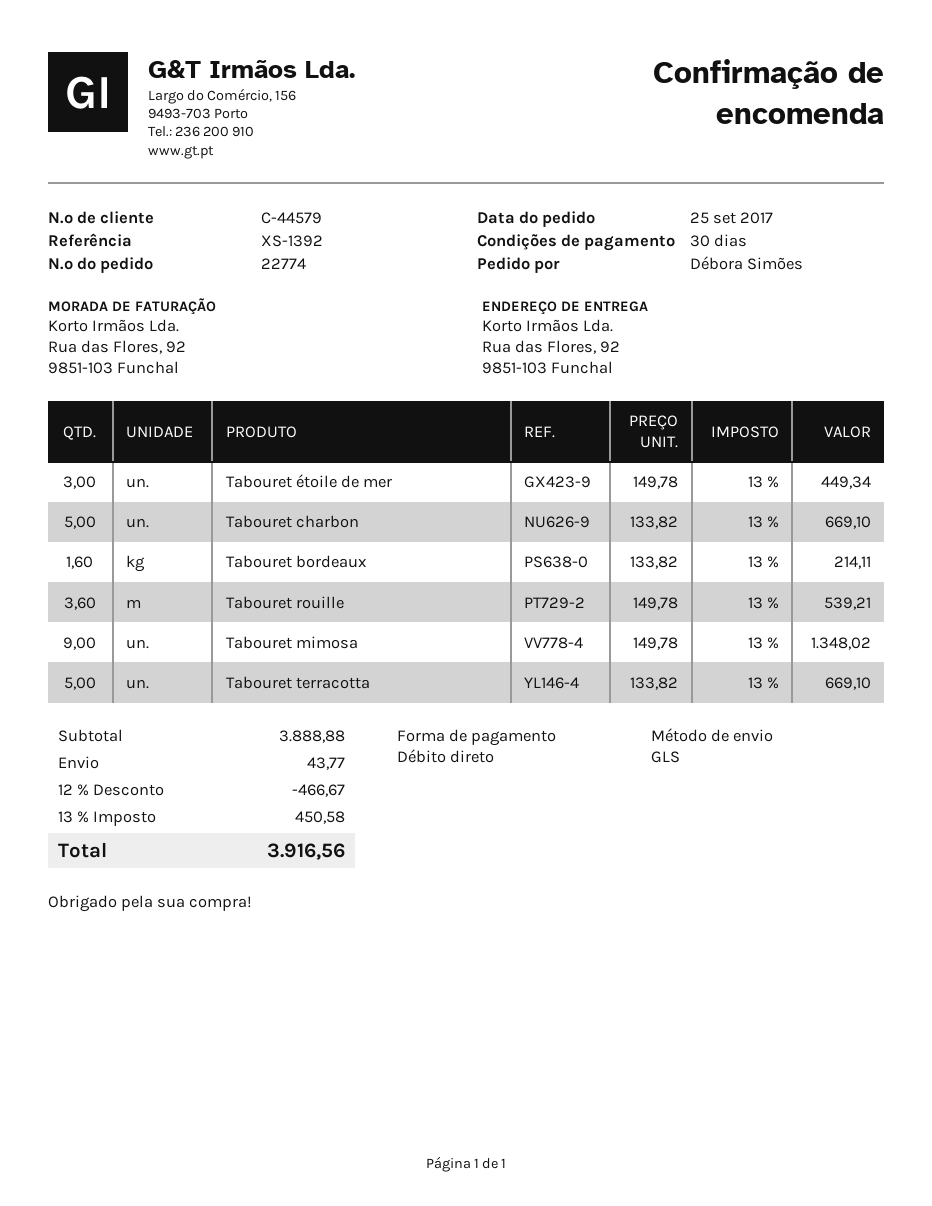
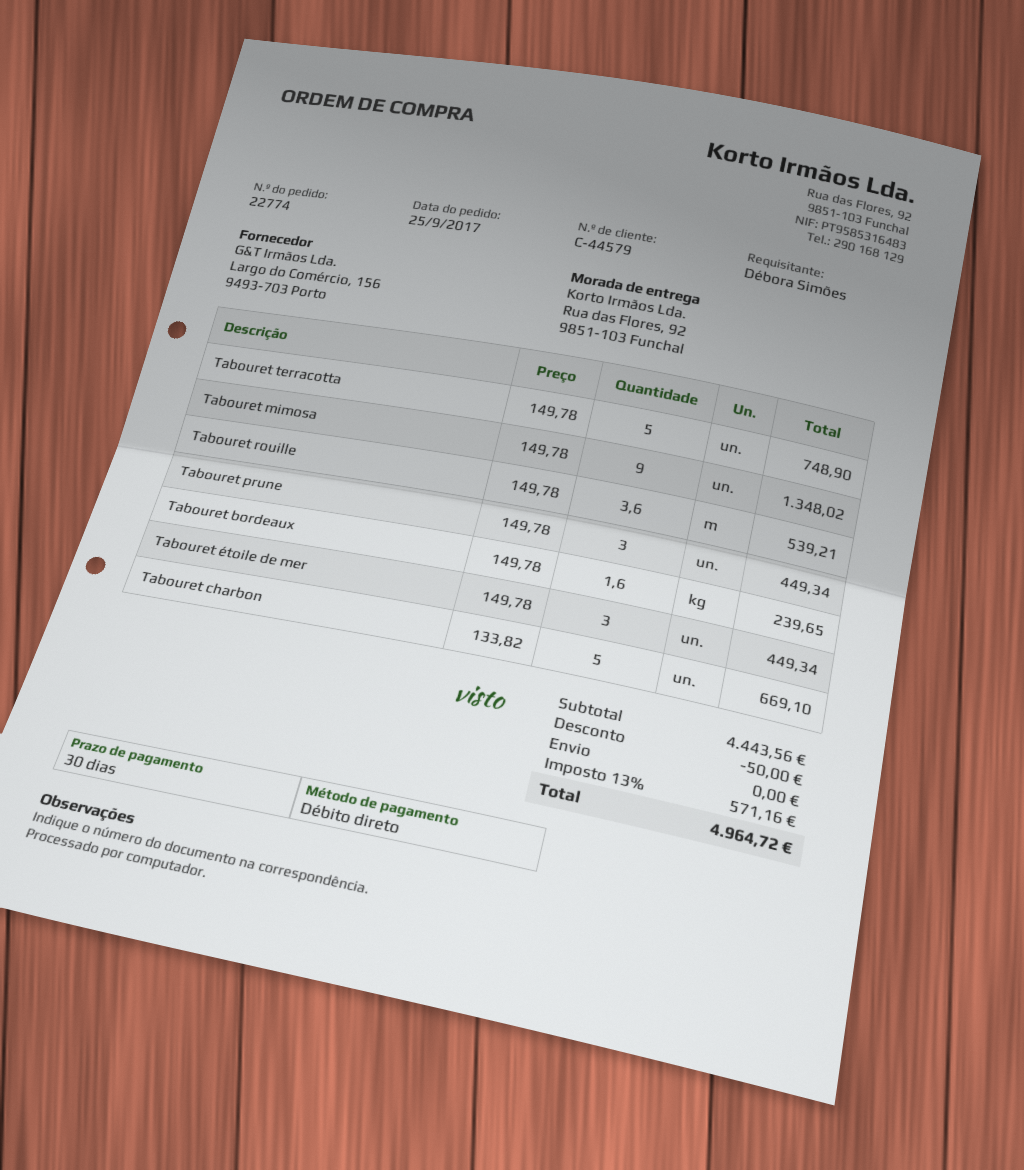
Tabouret bordeaux: 1.6 x 133.82 = 214.11 -> 1.6 x 149.78 = 239.65
Tabouret terracotta: 5 x 133.82 = 669.10 -> 5 x 149.78 = 748.90
Tabouret prune: none -> 3 x 149.78 = 449.34
subtotal: 3888.88 -> 4443.56
discount: 466.67 -> 50.00
shipping: 43.77 -> 0.00
tax: 13% = 450.58 -> 13% = 571.16
total: 3916.56 -> 4964.72

